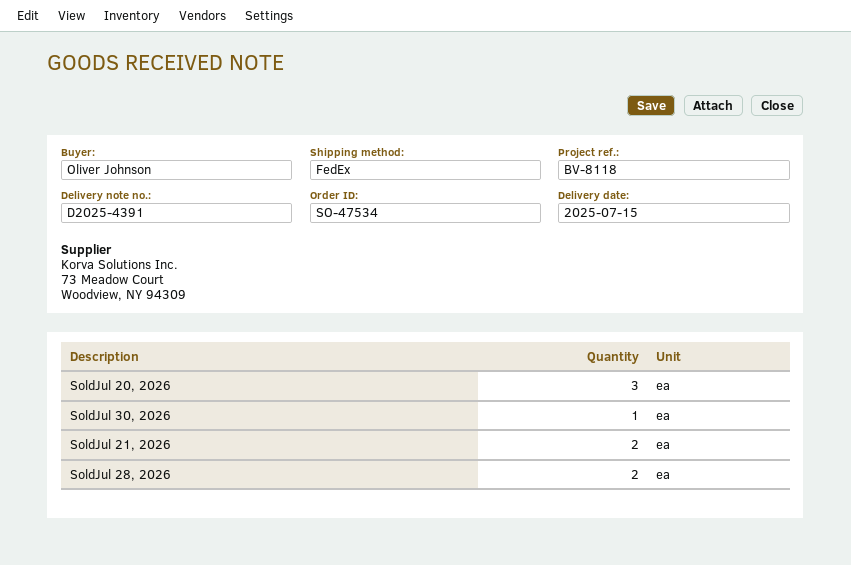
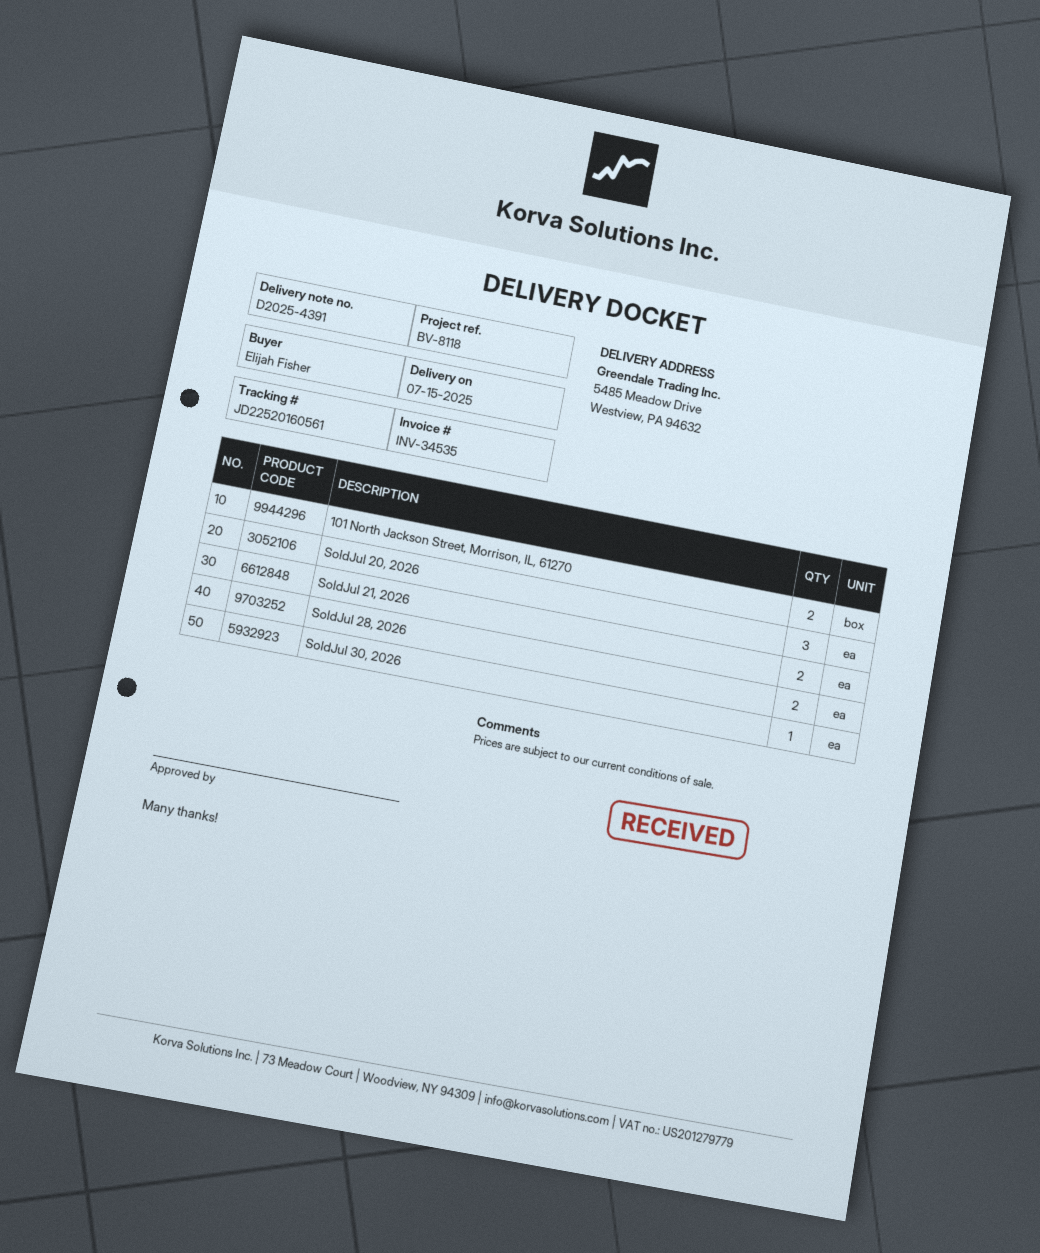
ordered by: Oliver Johnson -> Elijah Fisher
101 North Jackson Street, Morrison, IL, 61270: none -> 2

